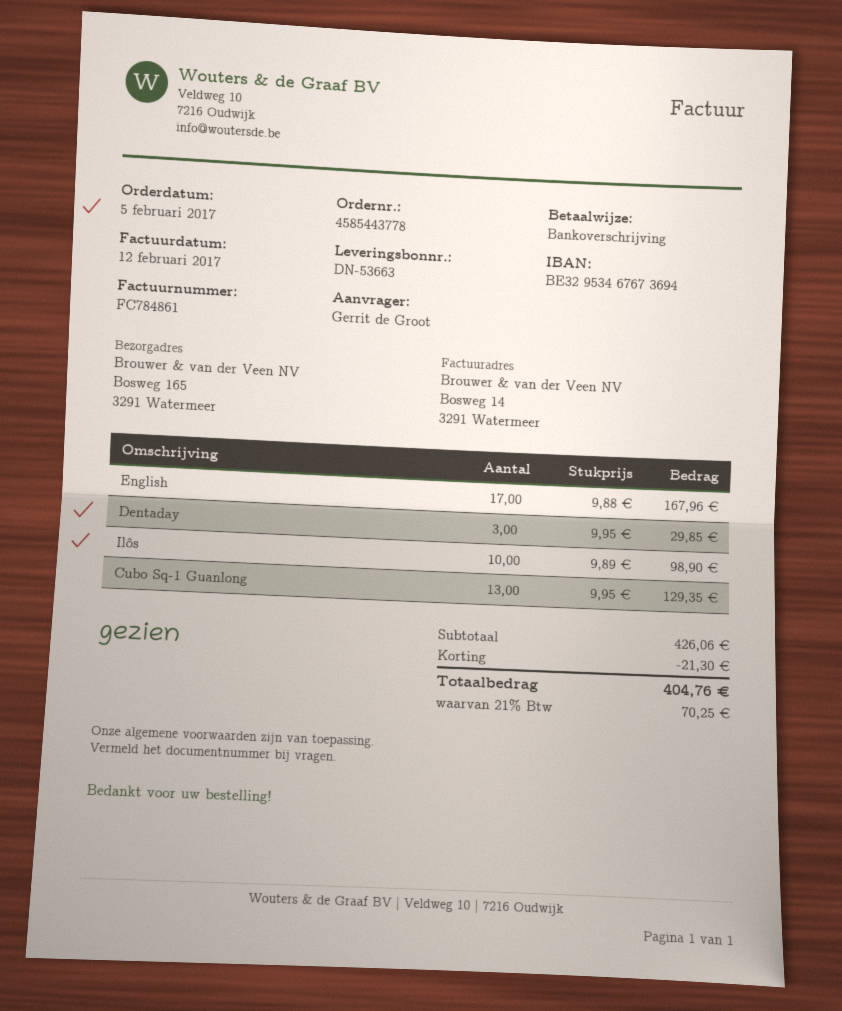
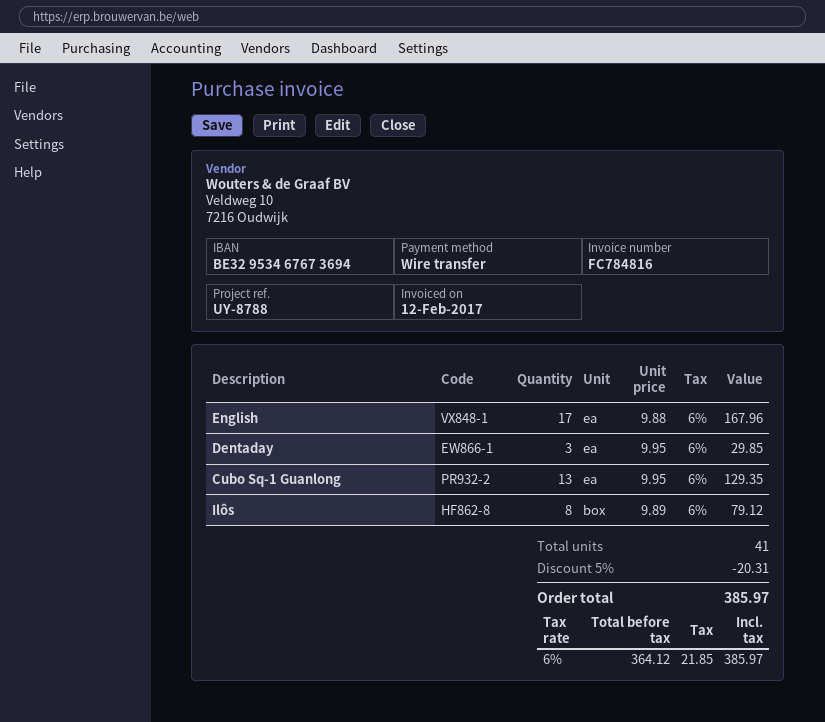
invoice number: FC784861 -> FC784816
Ilôs: 10 x 9.89 = 98.90 -> 8 x 9.89 = 79.12
discount: 21.30 -> 20.31
tax: 21% = 70.25 -> 6% = 21.85
total: 404.76 -> 385.97

